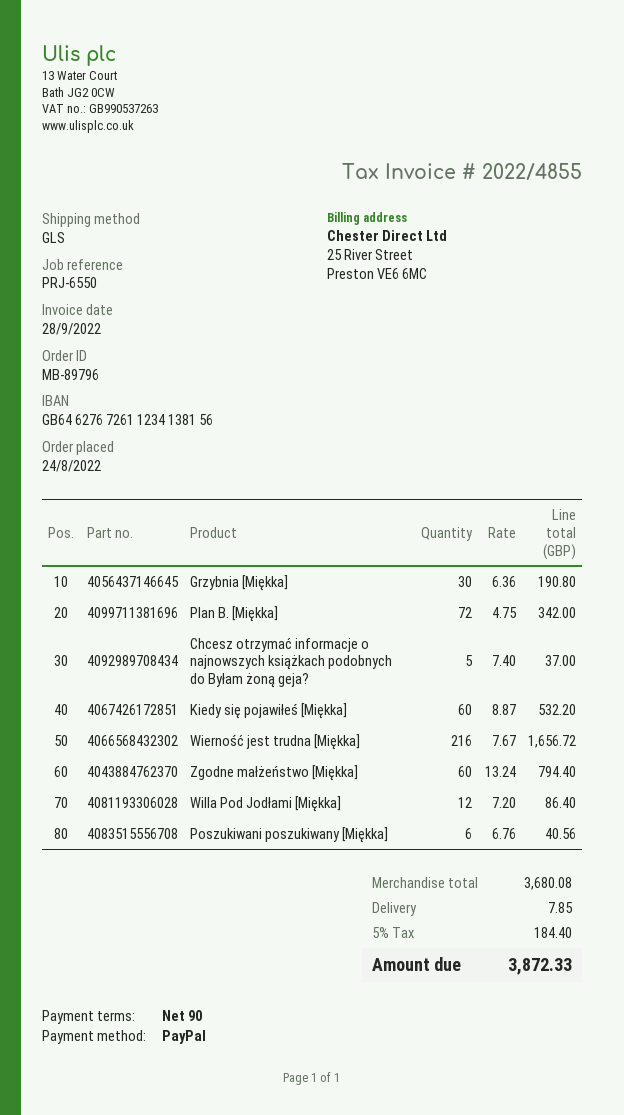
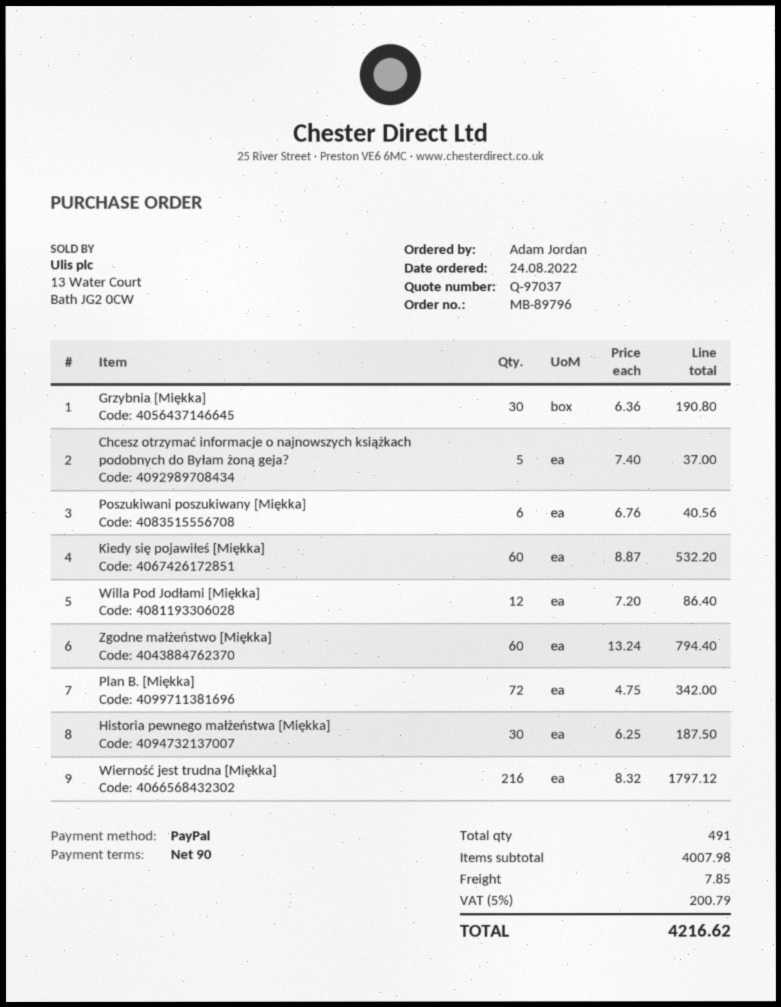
Wierność jest trudna [Miękka]: 216 x 7.67 = 1656.72 -> 216 x 8.32 = 1797.12
Historia pewnego małżeństwa [Miękka]: none -> 30 x 6.25 = 187.50
subtotal: 3680.08 -> 4007.98
tax: 5% = 184.40 -> 5% = 200.79
total: 3872.33 -> 4216.62

